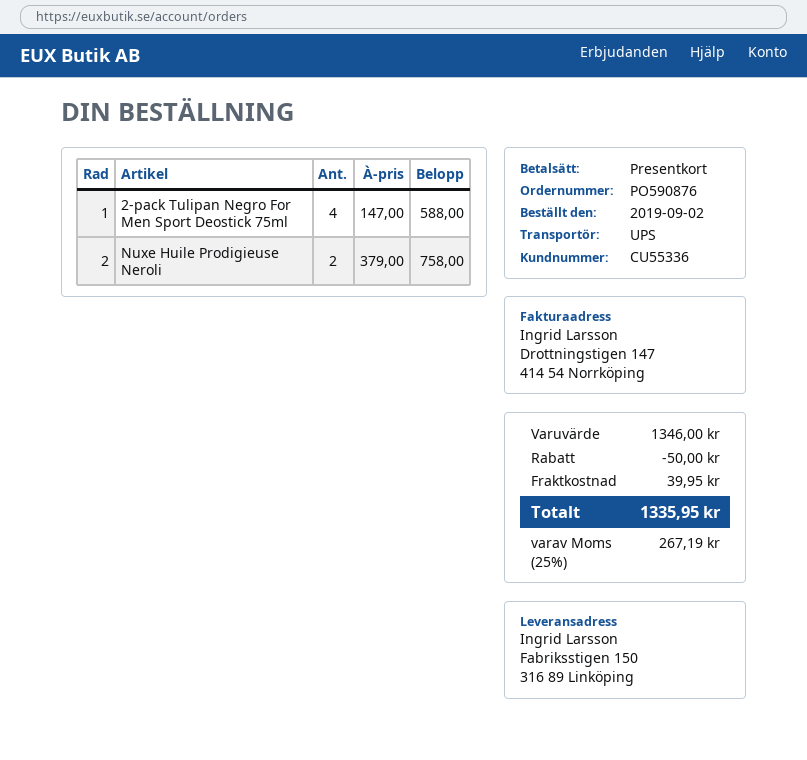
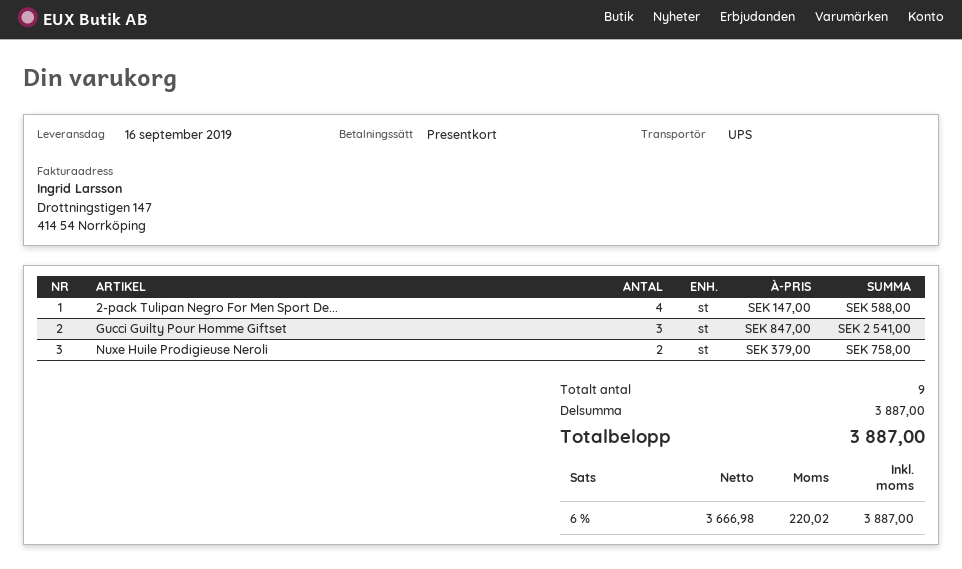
Gucci Guilty Pour Homme Giftset: none -> 3 x 847.00 = 2541.00
subtotal: 1346.00 -> 3887.00
discount: 50.00 -> none
shipping: 39.95 -> none
tax: 25% = 267.19 -> 6% = 220.02
total: 1335.95 -> 3887.00

